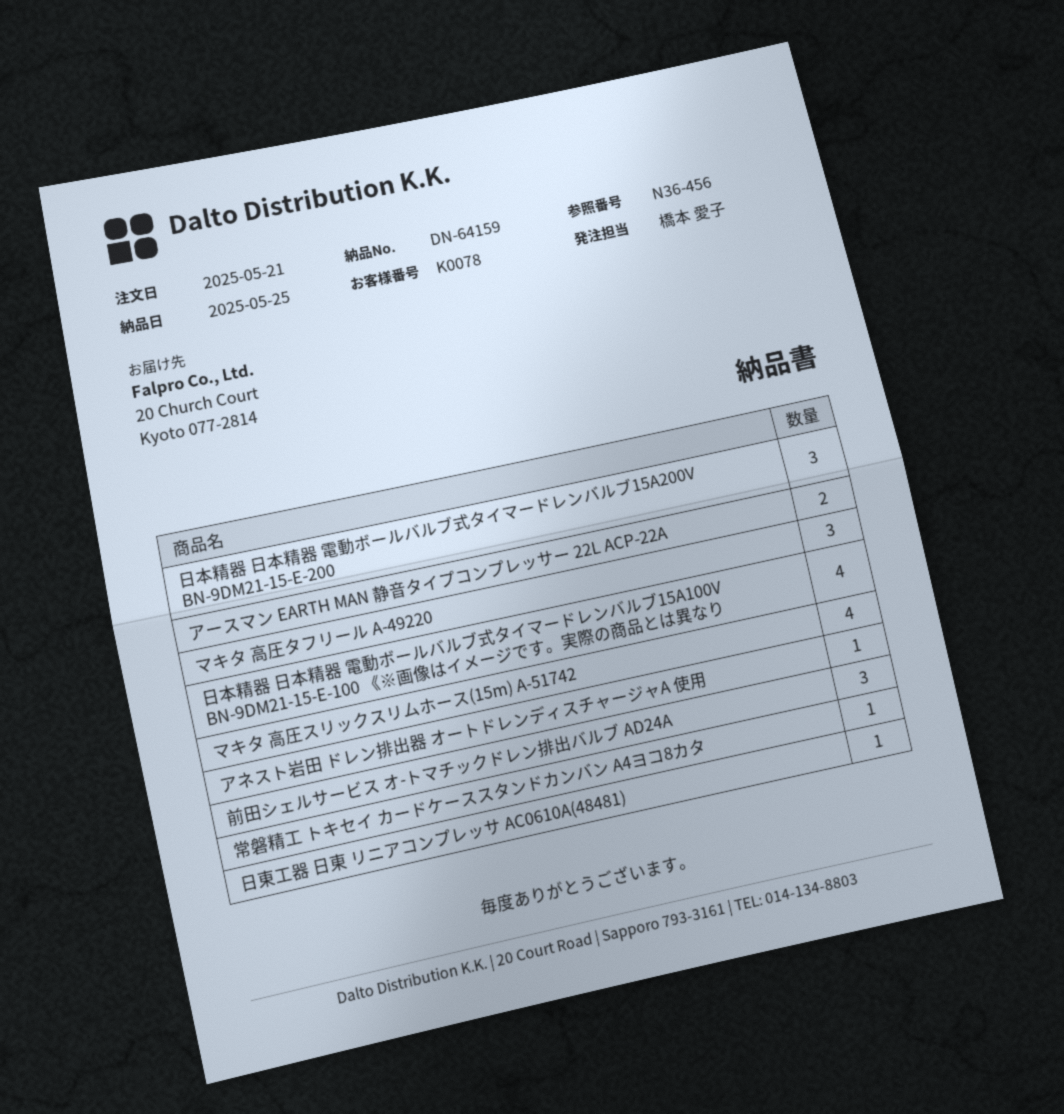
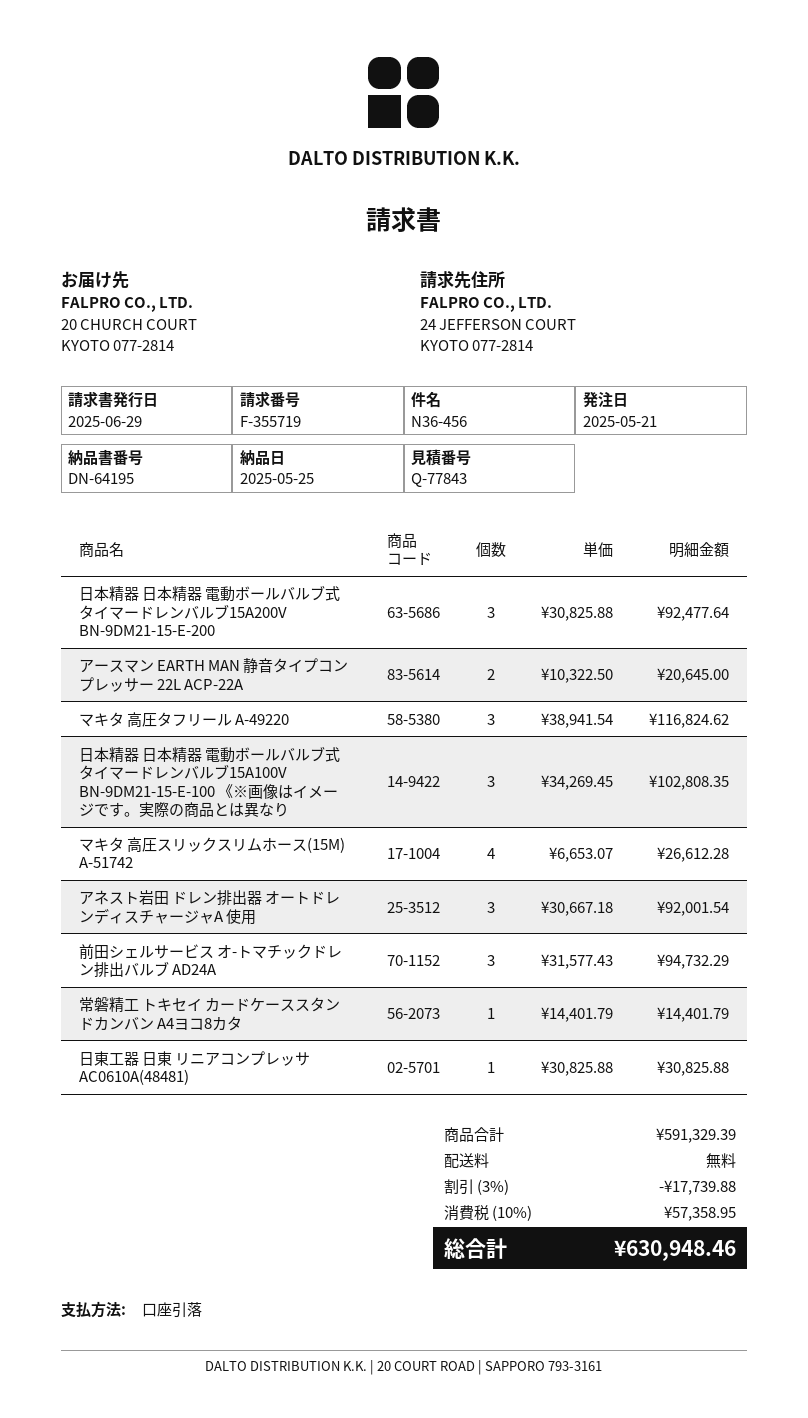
delivery note number: DN-64159 -> DN-64195
日本精器 日本精器 電動ボールバルブ式タイマードレンバルブ15A100V BN-9DM21-15-E-100 《※画像はイメージです。実際の商品とは異なり: 4 -> 3
アネスト岩田 ドレン排出器 オートドレンディスチャージャA 使用: 1 -> 3

